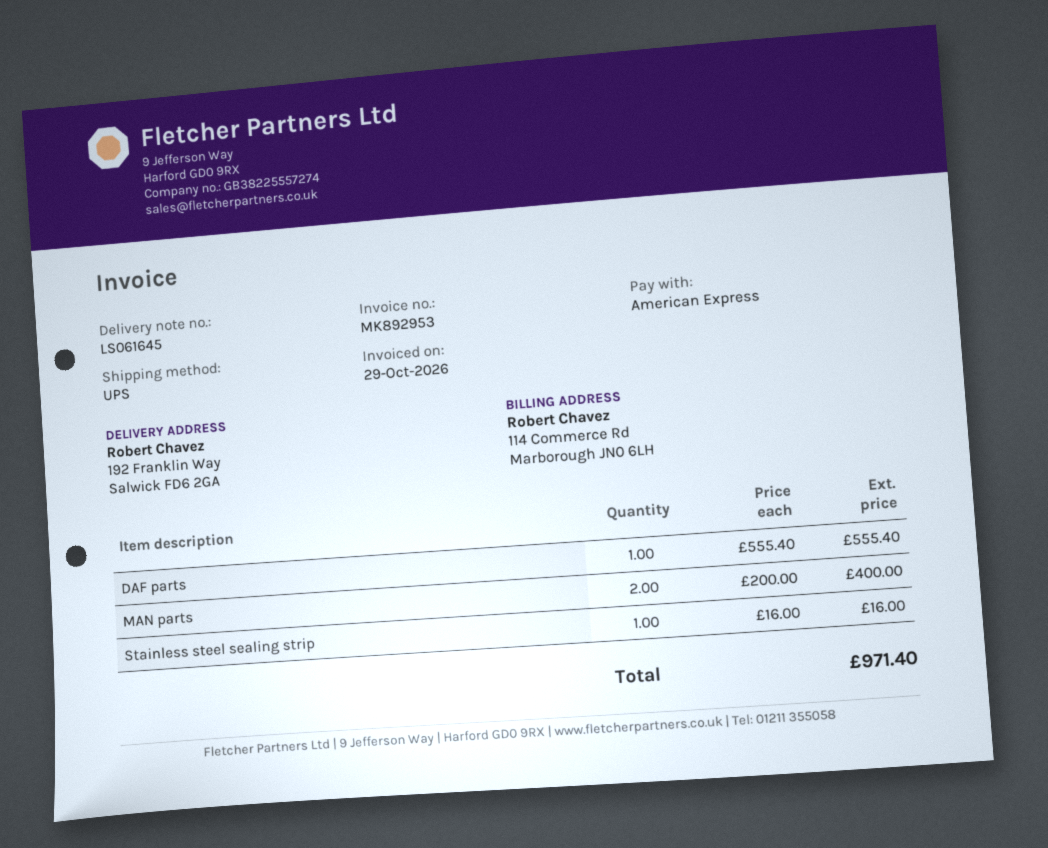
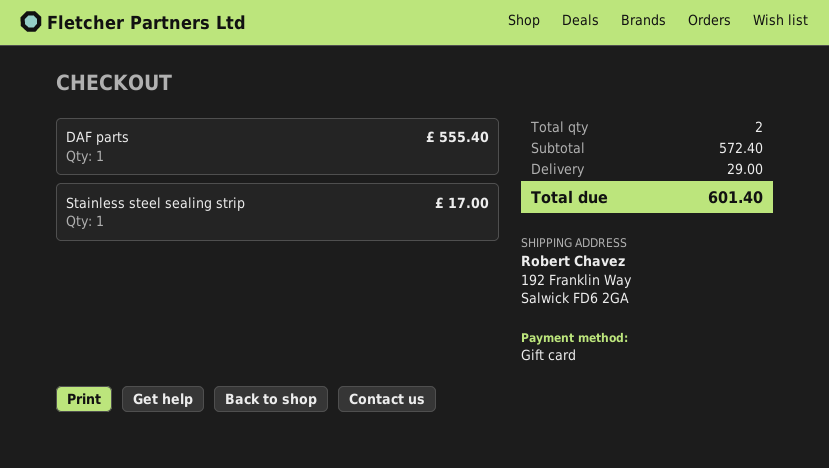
payment method: American Express -> gift card
MAN parts: 2 for 400.00 -> none
Stainless steel sealing strip: 1 for 16.00 -> 1 for 17.00
shipping: none -> 29.00
total: 971.40 -> 601.40

